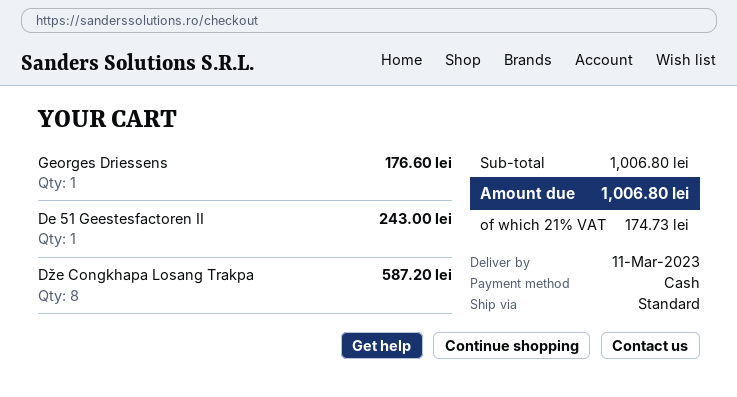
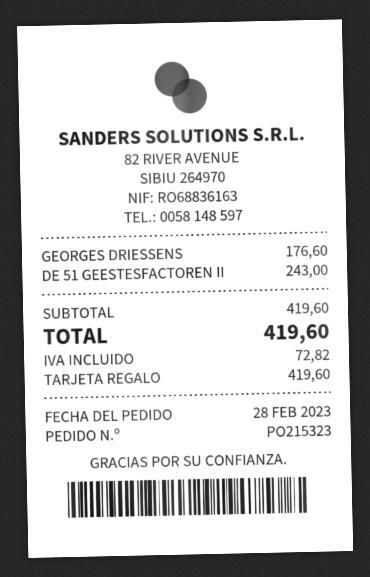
payment method: cash -> gift card
Dže Congkhapa Losang Trakpa: 8 for 587.20 -> none
subtotal: 1006.80 -> 419.60
tax: 174.73 -> 72.82
total: 1006.80 -> 419.60

